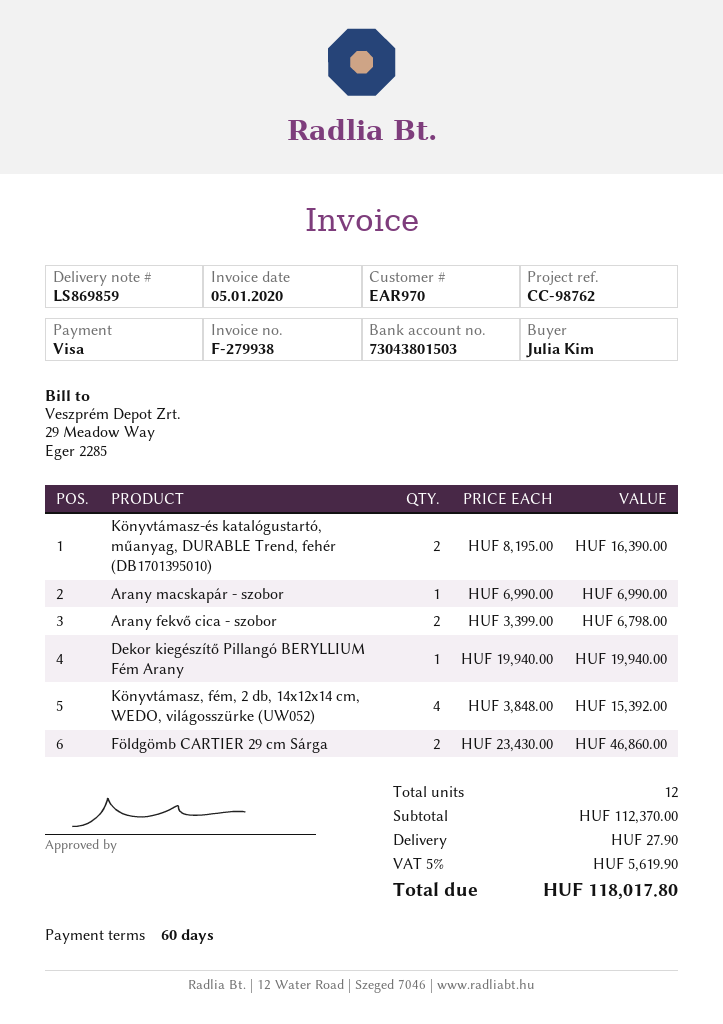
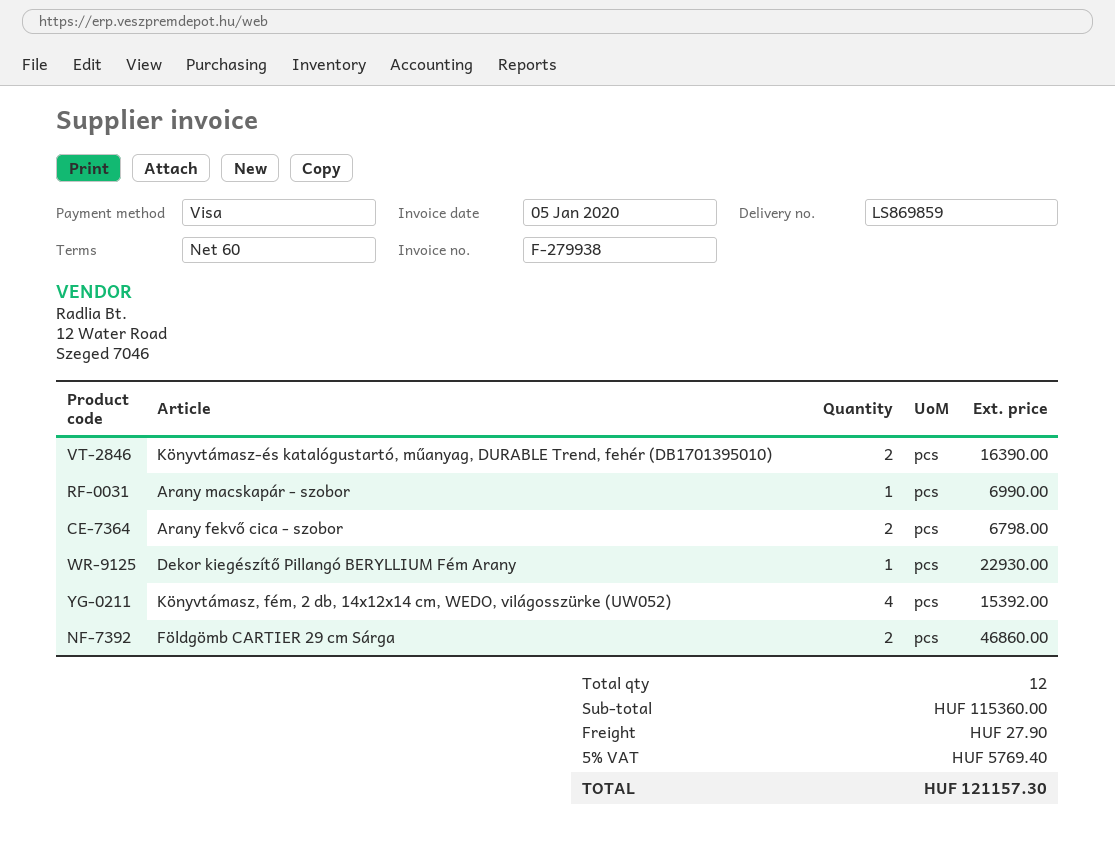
Dekor kiegészítő Pillangó BERYLLIUM Fém Arany: 1 for 19940.00 -> 1 for 22930.00
subtotal: 112370.00 -> 115360.00
tax: 5% = 5619.90 -> 5% = 5769.40
total: 118017.80 -> 121157.30

